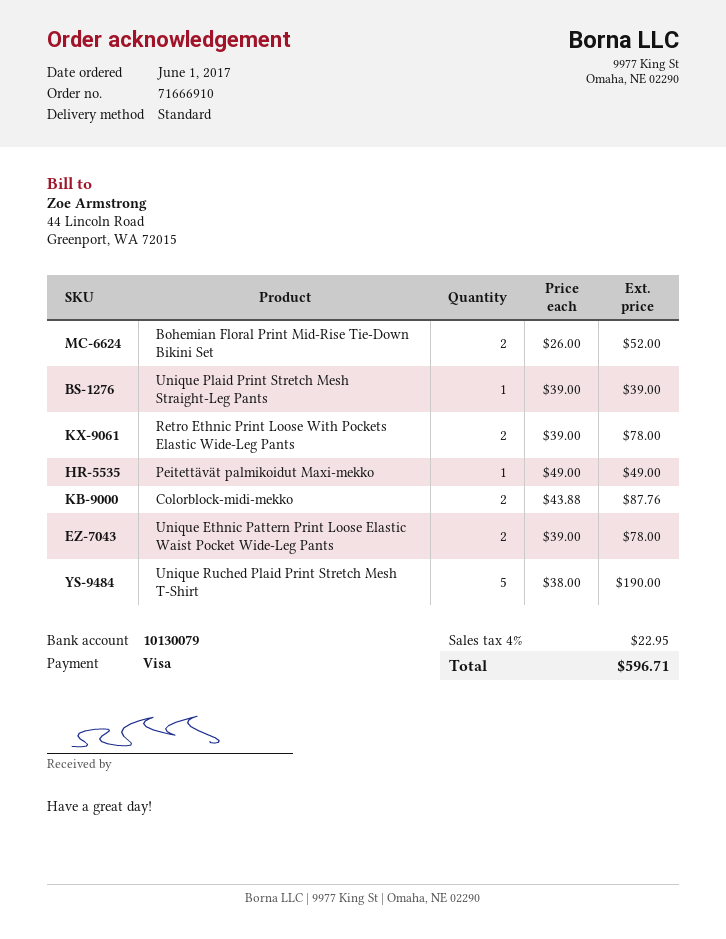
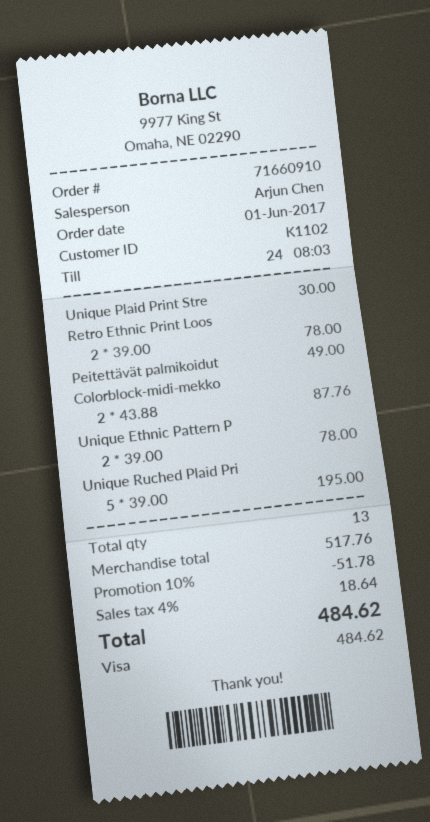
order number: 71666910 -> 71660910
Bohemian Floral Print Mid-Rise Tie-Down Bikini Set: 2 x 26.00 = 52.00 -> none
Unique Plaid Print Stretch Mesh Straight-Leg Pants: 1 x 39.00 = 39.00 -> 1 x 30.00 = 30.00
Unique Ruched Plaid Print Stretch Mesh T-Shirt: 5 x 38.00 = 190.00 -> 5 x 39.00 = 195.00
discount: none -> 10% = 51.78
tax: 4% = 22.95 -> 4% = 18.64
total: 596.71 -> 484.62

